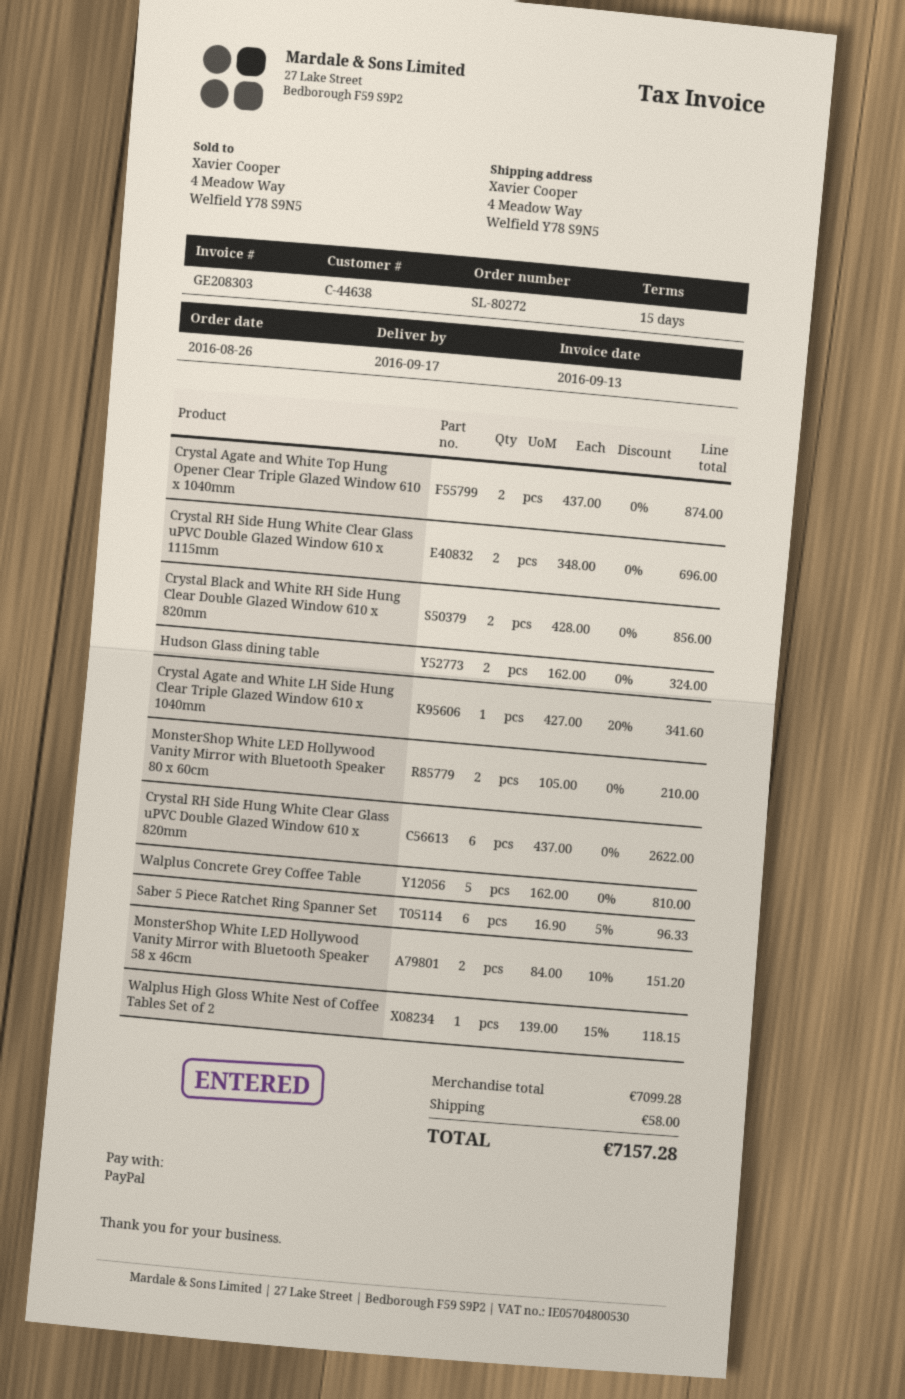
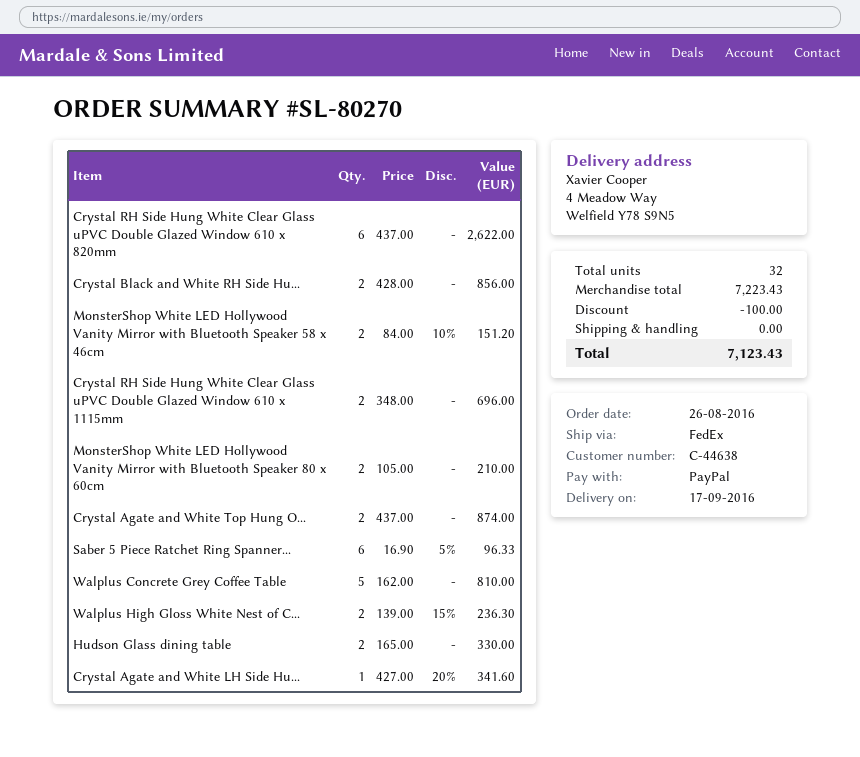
order number: SL-80272 -> SL-80270
Hudson Glass dining table: 2 x 162.00 = 324.00 -> 2 x 165.00 = 330.00
Walplus High Gloss White Nest of Coffee Tables Set of 2: 1 x 139.00 - 15% = 118.15 -> 2 x 139.00 - 15% = 236.30
subtotal: 7099.28 -> 7223.43
discount: none -> 100.00
shipping: 58.00 -> 0.00
total: 7157.28 -> 7123.43

